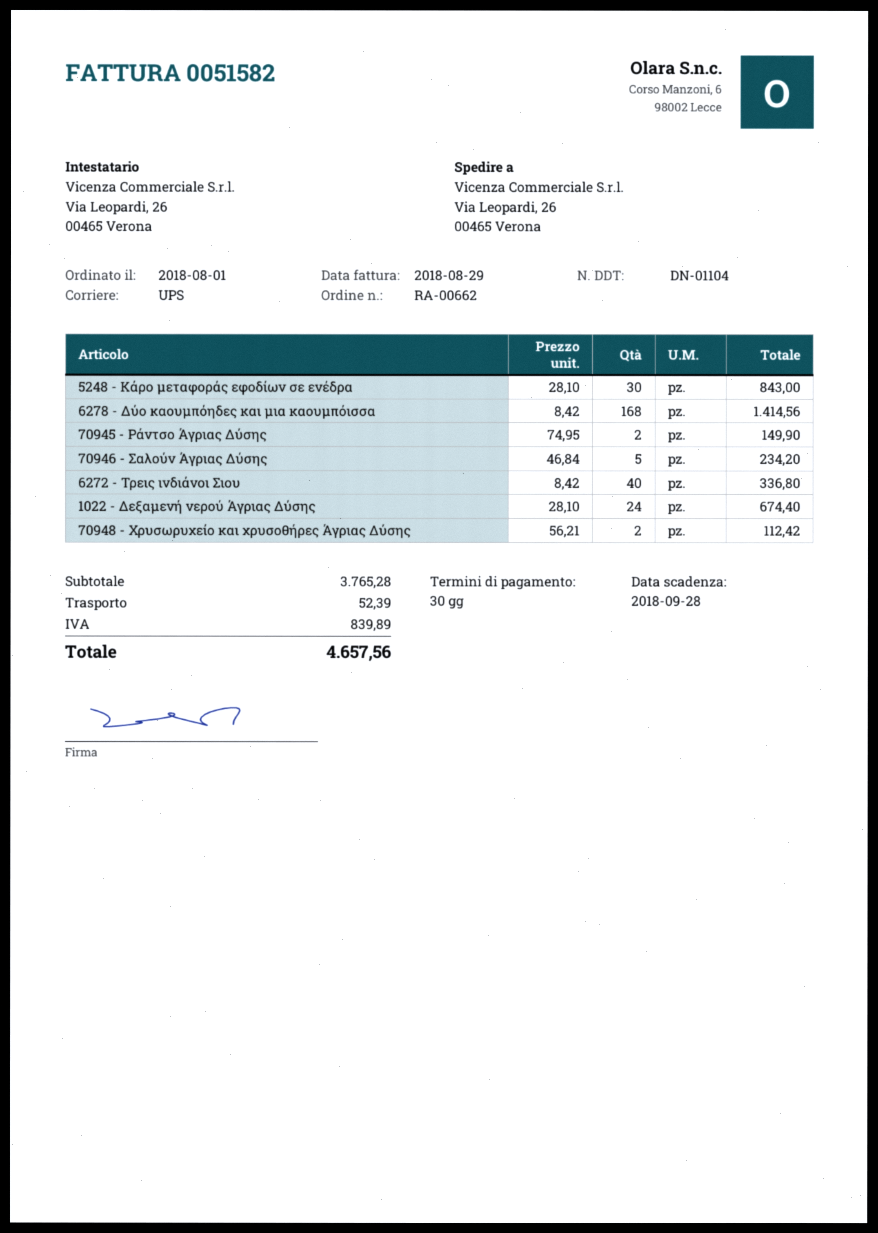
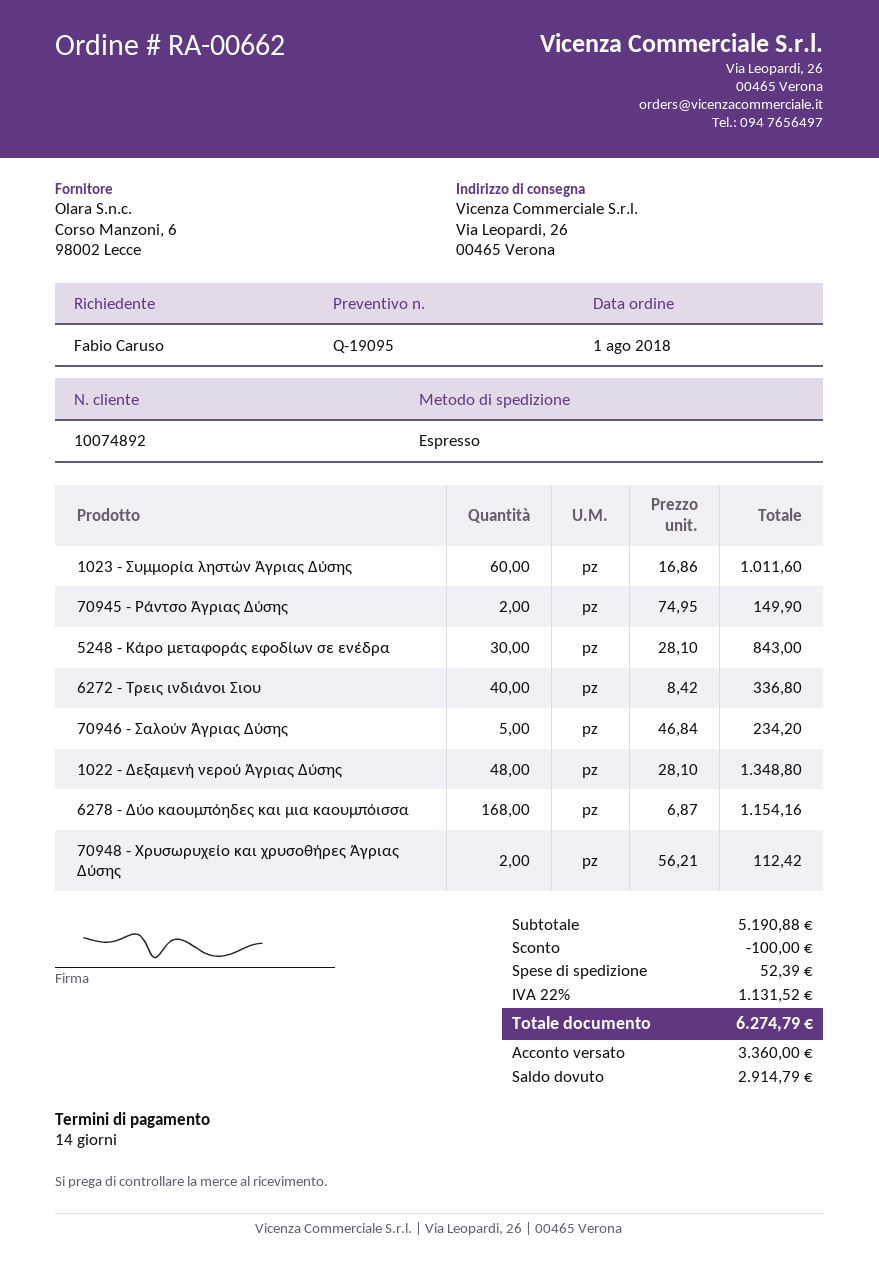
payment terms: 30 days -> 14 days
shipping method: UPS -> express
6278 - Δύο καουμπόηδες και μια καουμπόισσα: 168 x 8.42 = 1414.56 -> 168 x 6.87 = 1154.16
1022 - Δεξαμενή νερού Άγριας Δύσης: 24 x 28.10 = 674.40 -> 48 x 28.10 = 1348.80
1023 - Συμμορία ληστών Άγριας Δύσης: none -> 60 x 16.86 = 1011.60
subtotal: 3765.28 -> 5190.88
discount: none -> 100.00
tax: 839.89 -> 1131.52
total: 4657.56 -> 6274.79

